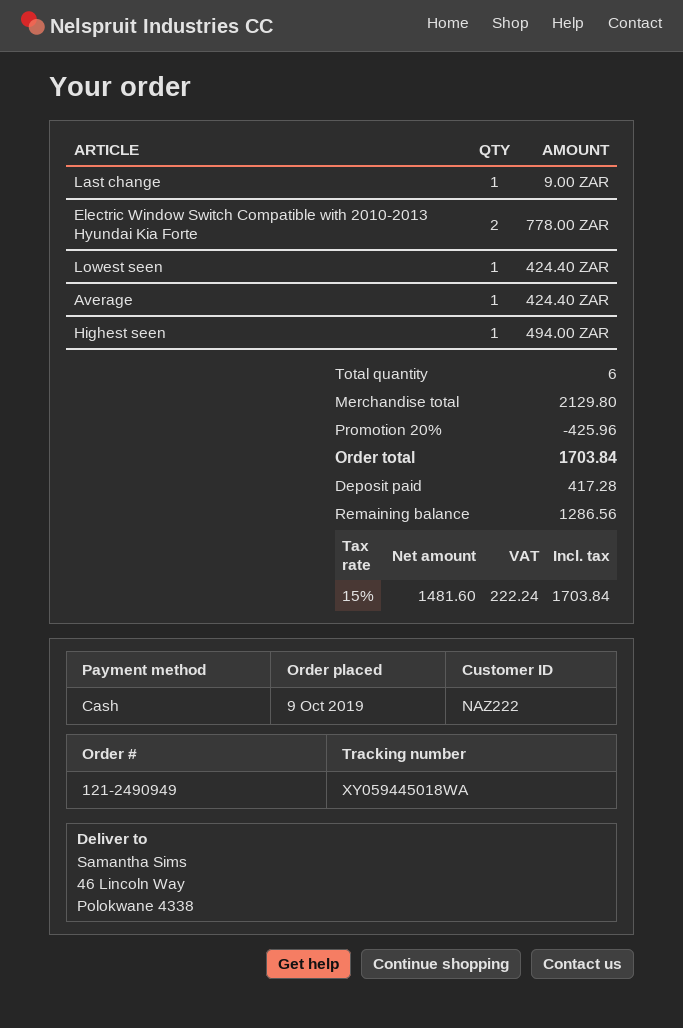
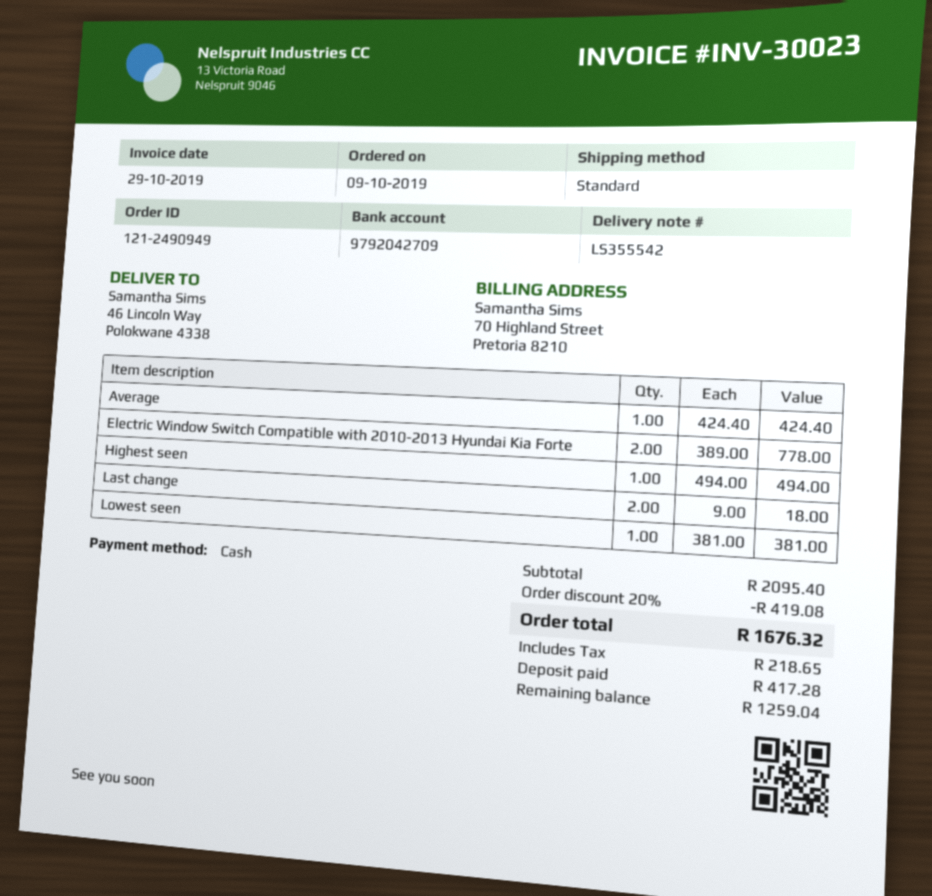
Last change: 1 for 9.00 -> 2 for 18.00
Lowest seen: 1 for 424.40 -> 1 for 381.00
subtotal: 2129.80 -> 2095.40
discount: 20% = 425.96 -> 20% = 419.08
tax: 222.24 -> 218.65
total: 1703.84 -> 1676.32
balance: 1286.56 -> 1259.04

